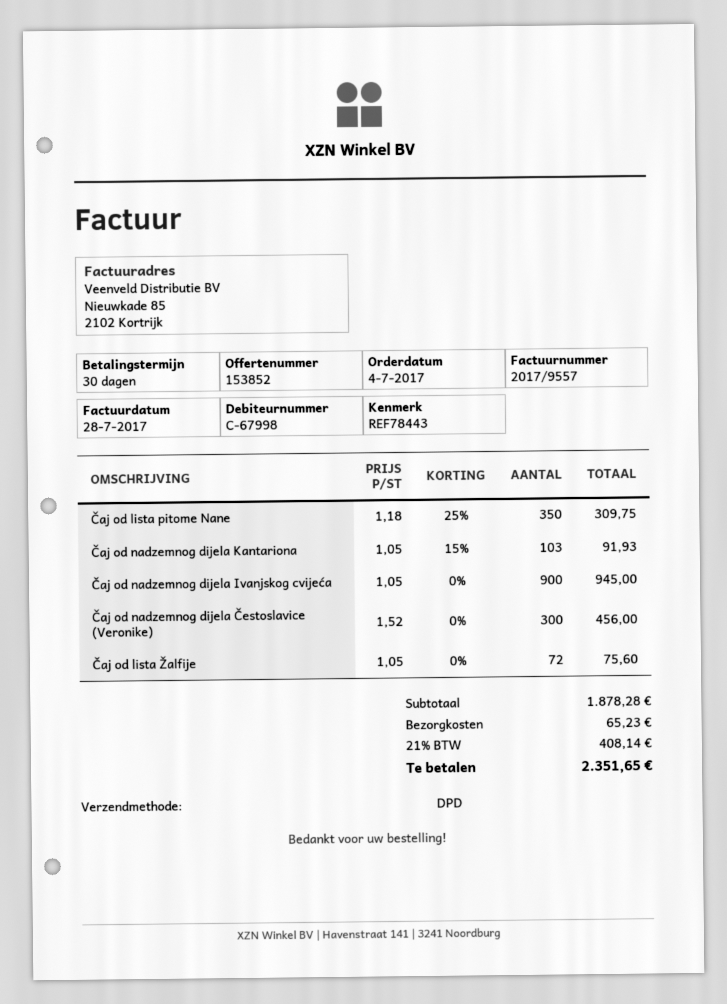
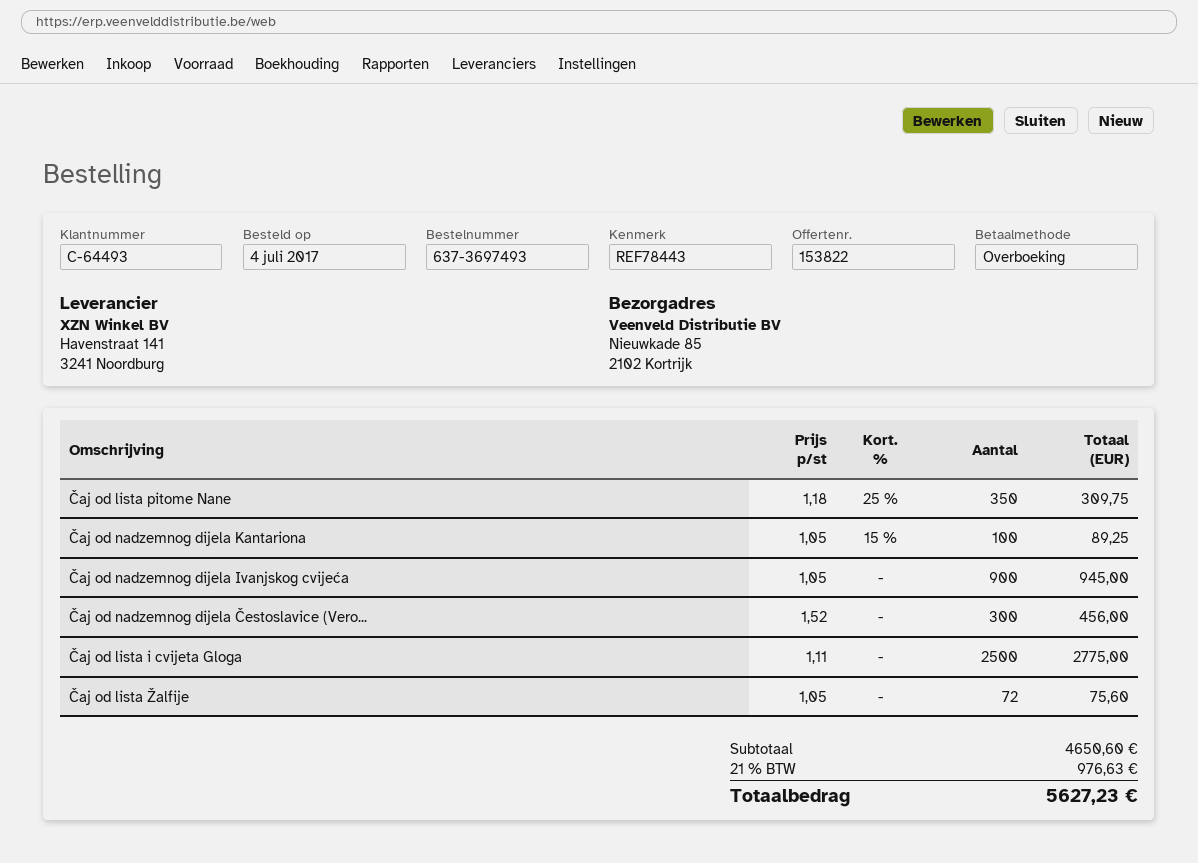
quote number: 153852 -> 153822
customer number: C-67998 -> C-64493
Čaj od nadzemnog dijela Kantariona: 103 x 1.05 - 15% = 91.93 -> 100 x 1.05 - 15% = 89.25
Čaj od lista i cvijeta Gloga: none -> 2500 x 1.11 = 2775.00
subtotal: 1878.28 -> 4650.60
shipping: 65.23 -> none
tax: 21% = 408.14 -> 21% = 976.63
total: 2351.65 -> 5627.23

